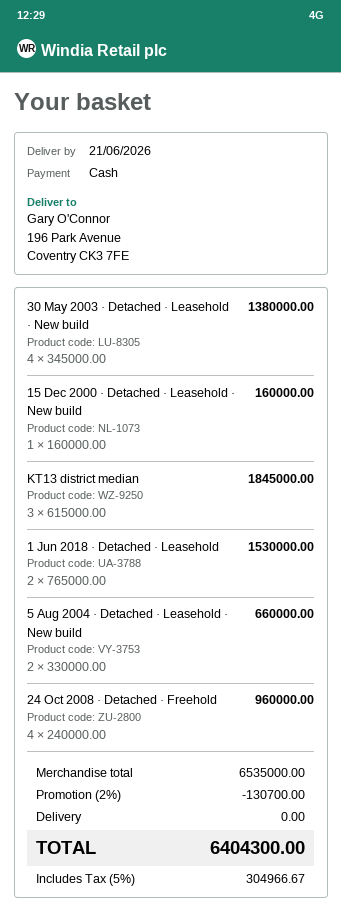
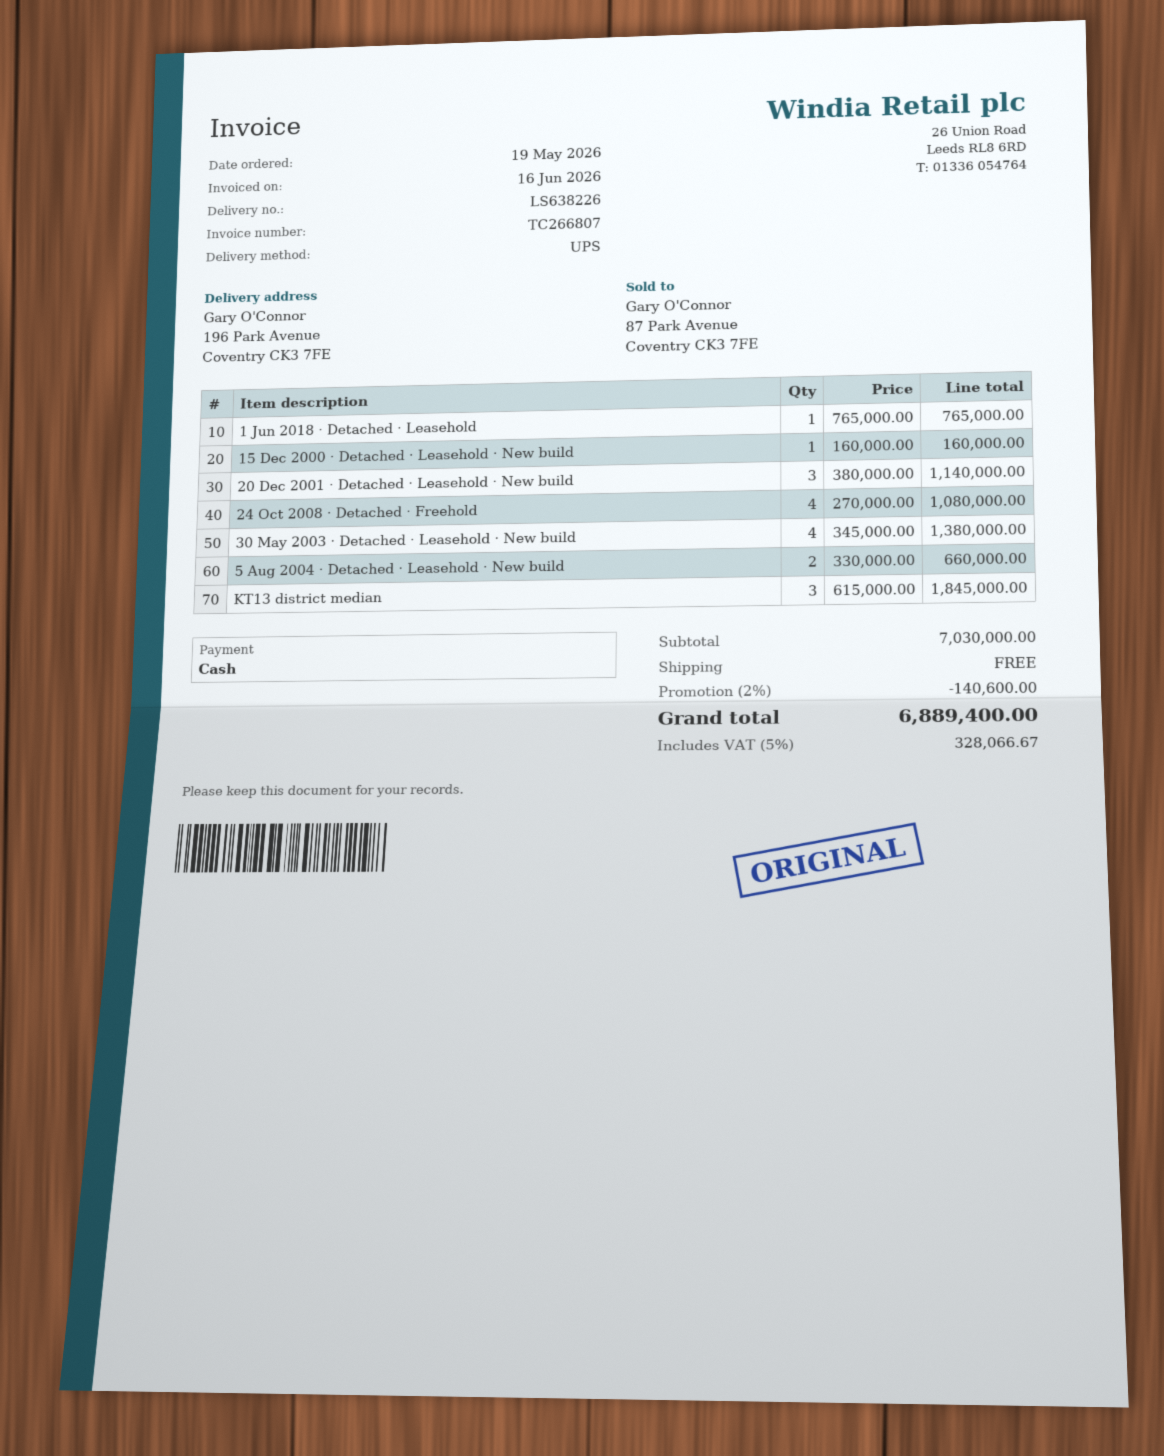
1 Jun 2018 · Detached · Leasehold: 2 x 765000.00 = 1530000.00 -> 1 x 765000.00 = 765000.00
24 Oct 2008 · Detached · Freehold: 4 x 240000.00 = 960000.00 -> 4 x 270000.00 = 1080000.00
20 Dec 2001 · Detached · Leasehold · New build: none -> 3 x 380000.00 = 1140000.00
subtotal: 6535000.00 -> 7030000.00
discount: 2% = 130700.00 -> 2% = 140600.00
tax: 5% = 304966.67 -> 5% = 328066.67
total: 6404300.00 -> 6889400.00

